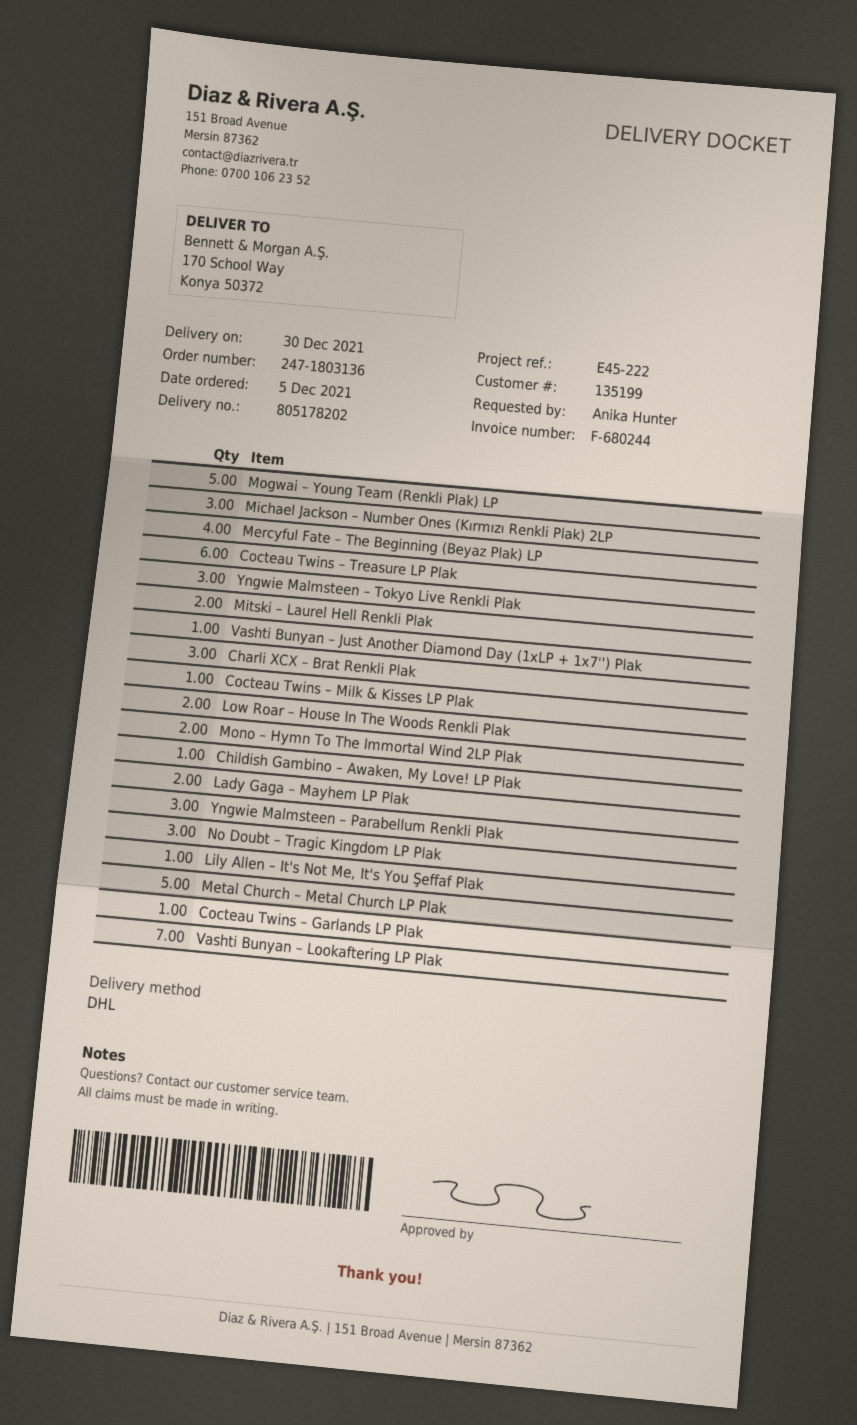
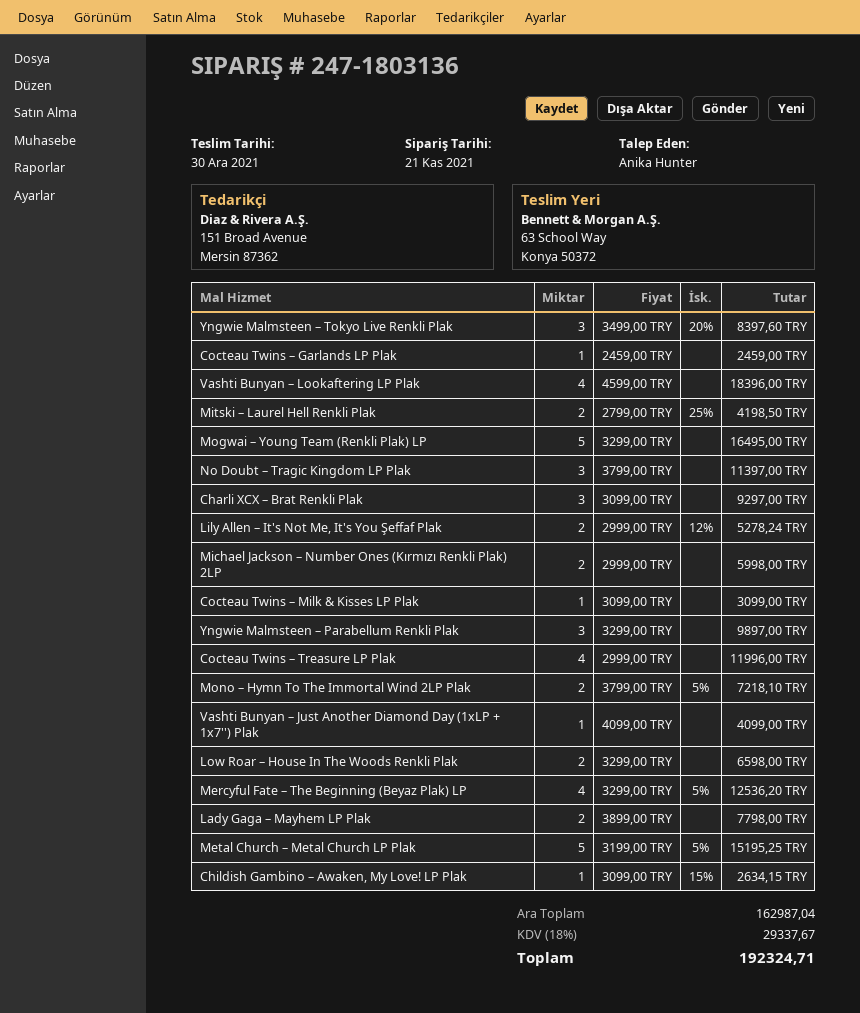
order date: 2021-12-05 -> 2021-11-21
ship to: 170 School Way, Konya 50372 -> 63 School Way, Konya 50372
Michael Jackson – Number Ones (Kırmızı Renkli Plak) 2LP: 3 -> 2
Cocteau Twins – Treasure LP Plak: 6 -> 4
Lily Allen – It's Not Me, It's You Şeffaf Plak: 1 -> 2
Vashti Bunyan – Lookaftering LP Plak: 7 -> 4

